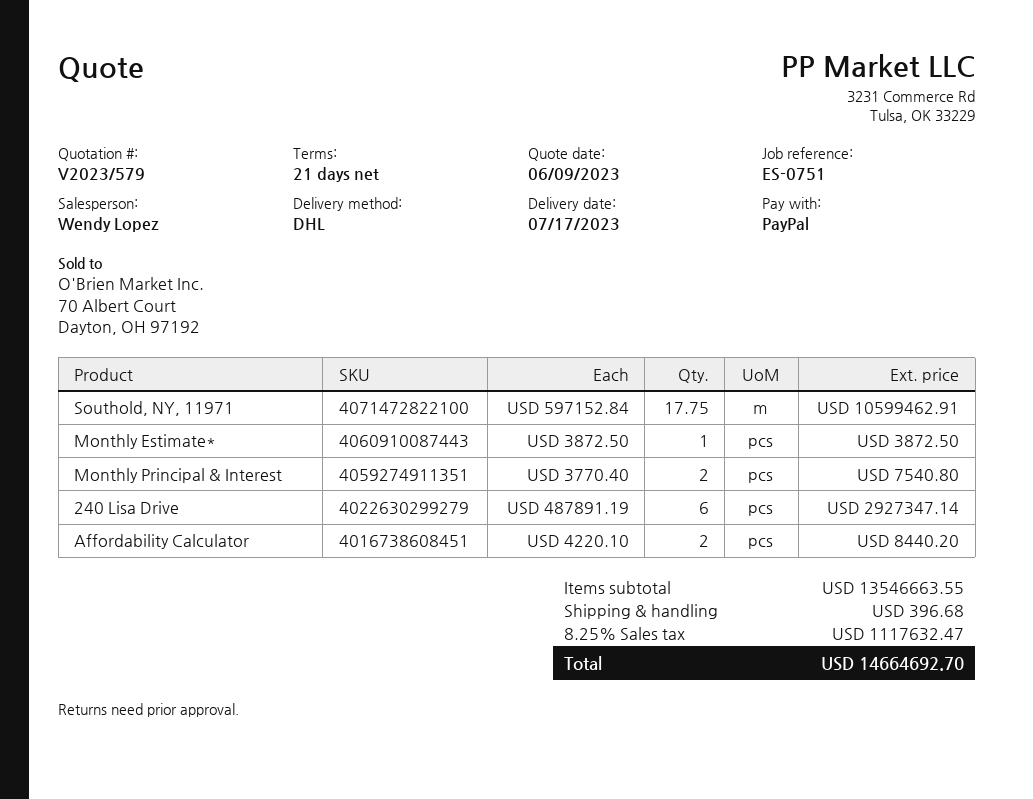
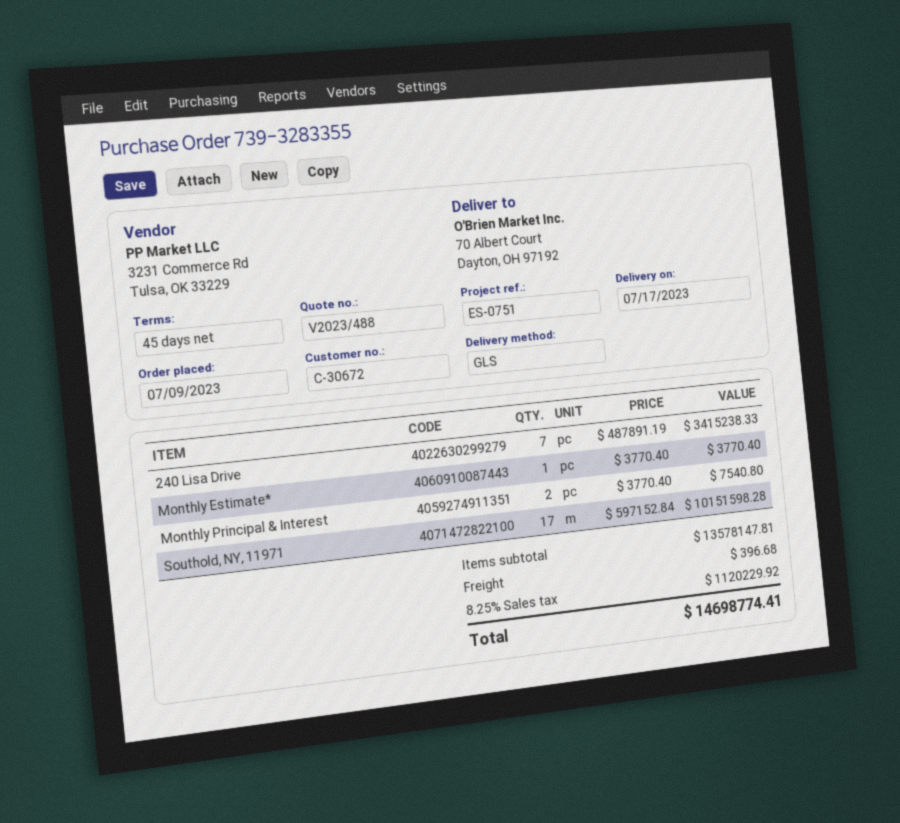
quote number: V2023/579 -> V2023/488
payment terms: 21 days -> 45 days
shipping method: DHL -> GLS
Southold, NY, 11971: 17.75 x 597152.84 = 10599462.91 -> 17 x 597152.84 = 10151598.28
Monthly Estimate*: 1 x 3872.50 = 3872.50 -> 1 x 3770.40 = 3770.40
240 Lisa Drive: 6 x 487891.19 = 2927347.14 -> 7 x 487891.19 = 3415238.33
Affordability Calculator: 2 x 4220.10 = 8440.20 -> none
subtotal: 13546663.55 -> 13578147.81
tax: 8.25% = 1117632.47 -> 8.25% = 1120229.92
total: 14664692.70 -> 14698774.41

